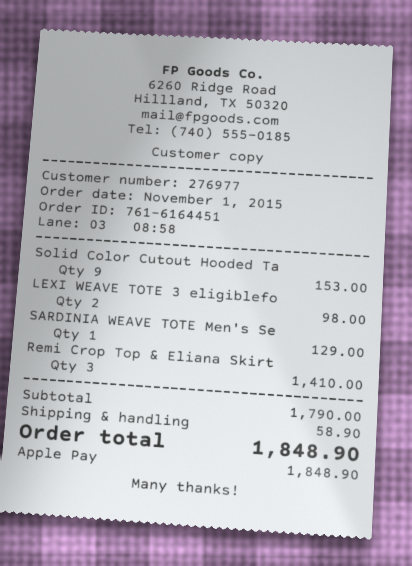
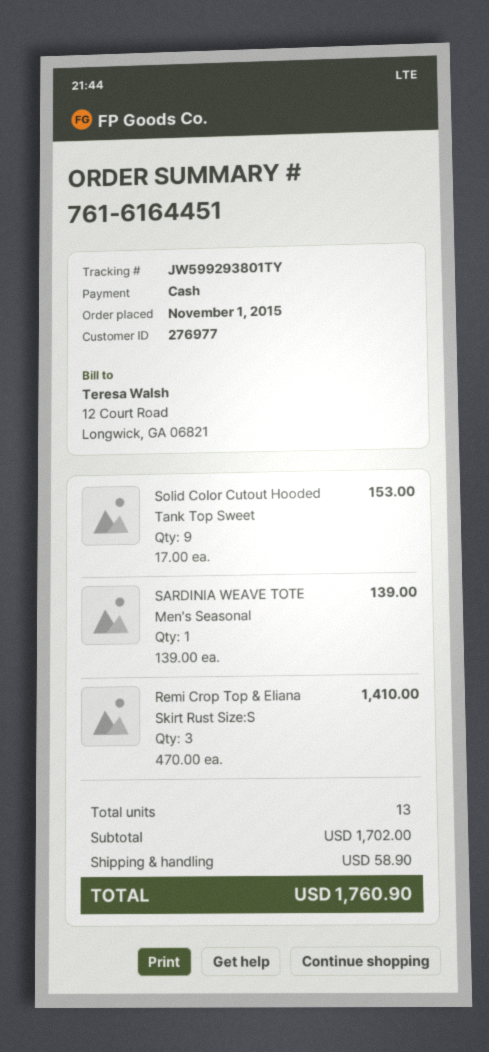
payment method: Apple Pay -> cash
LEXI WEAVE TOTE 3 eligiblefo: 2 for 98.00 -> none
SARDINIA WEAVE TOTE Men's Se: 1 for 129.00 -> 1 for 139.00
subtotal: 1790.00 -> 1702.00
total: 1848.90 -> 1760.90

